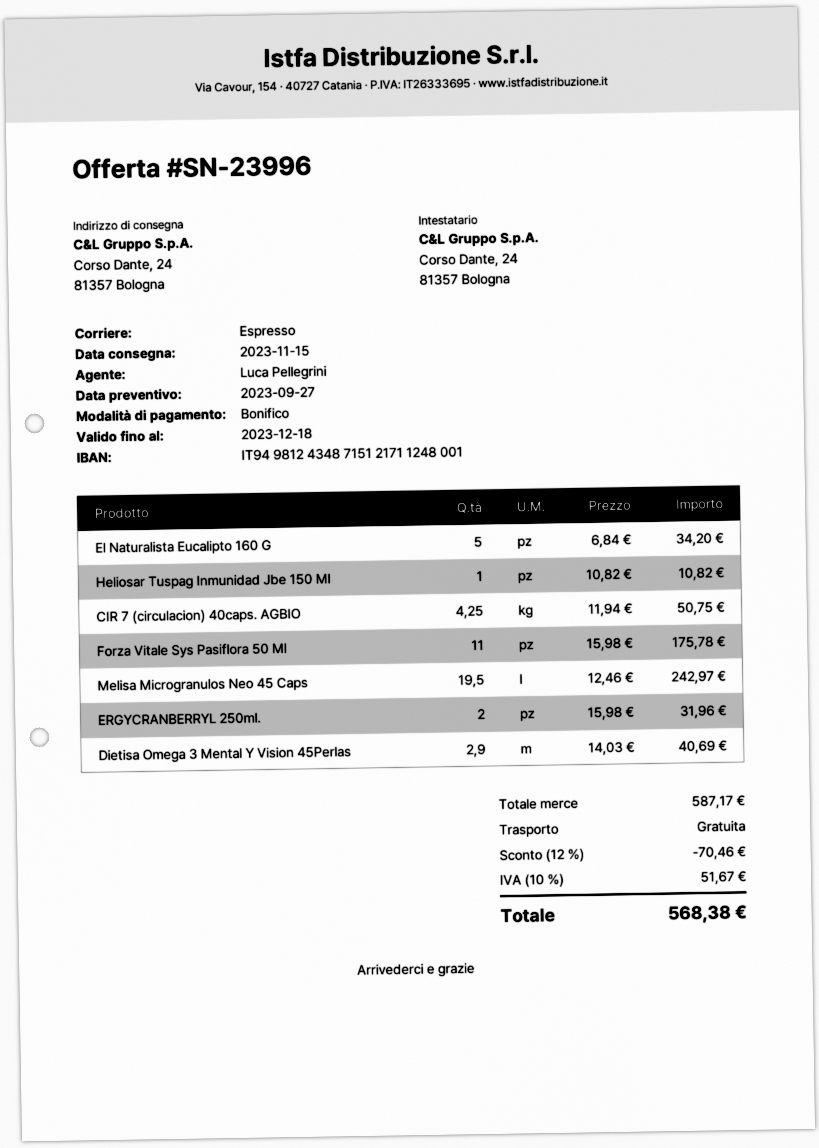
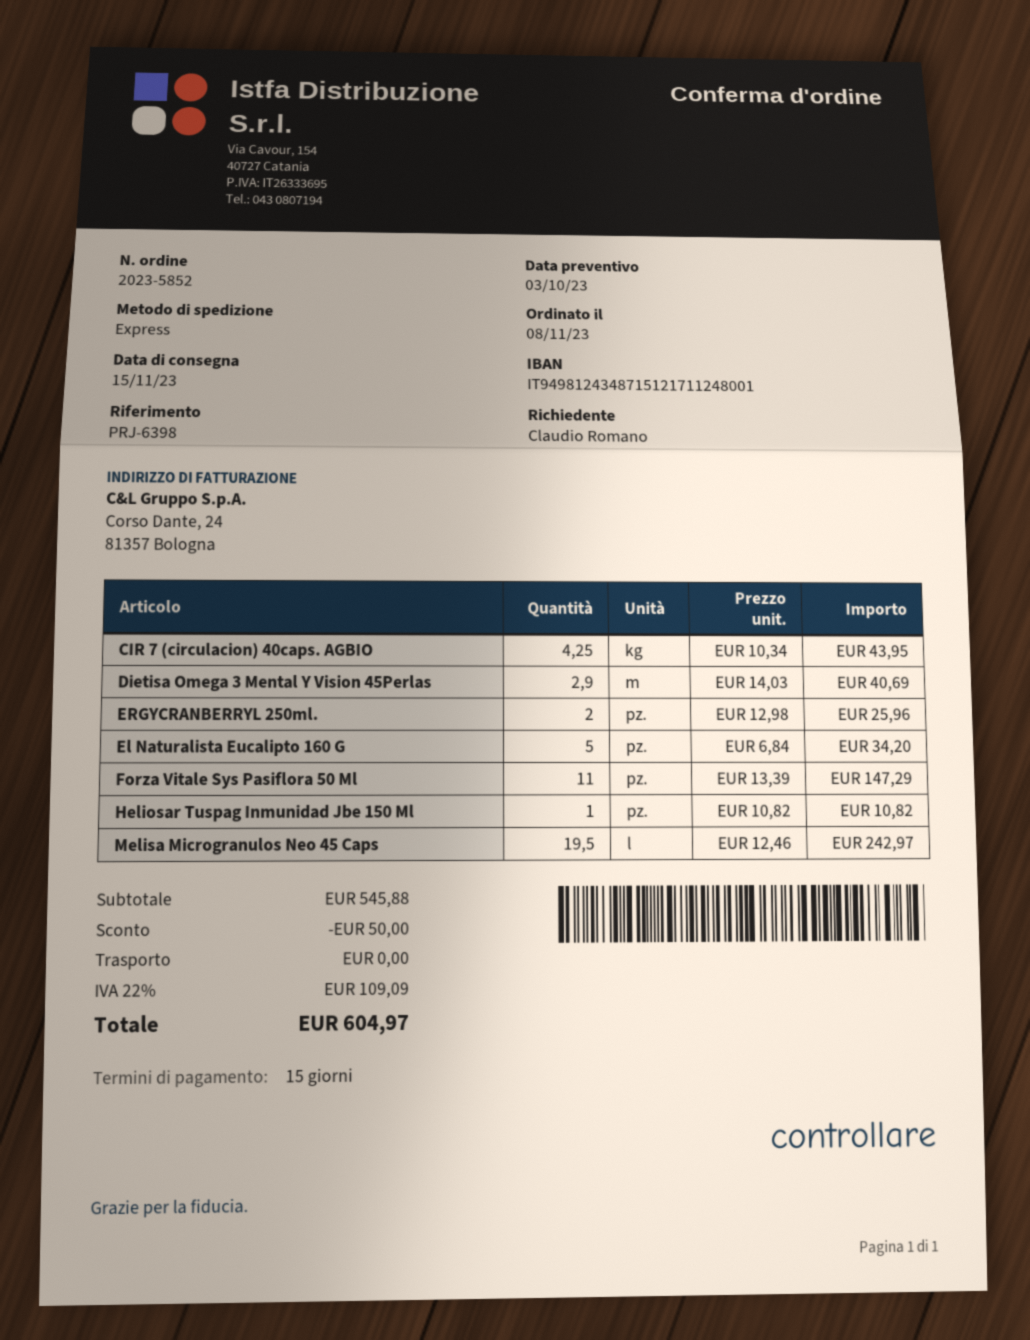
quote date: 2023-09-27 -> 2023-10-03
CIR 7 (circulacion) 40caps. AGBIO: 4.25 x 11.94 = 50.75 -> 4.25 x 10.34 = 43.95
Forza Vitale Sys Pasiflora 50 Ml: 11 x 15.98 = 175.78 -> 11 x 13.39 = 147.29
ERGYCRANBERRYL 250ml.: 2 x 15.98 = 31.96 -> 2 x 12.98 = 25.96
subtotal: 587.17 -> 545.88
discount: 70.46 -> 50.00
tax: 10% = 51.67 -> 22% = 109.09
total: 568.38 -> 604.97

